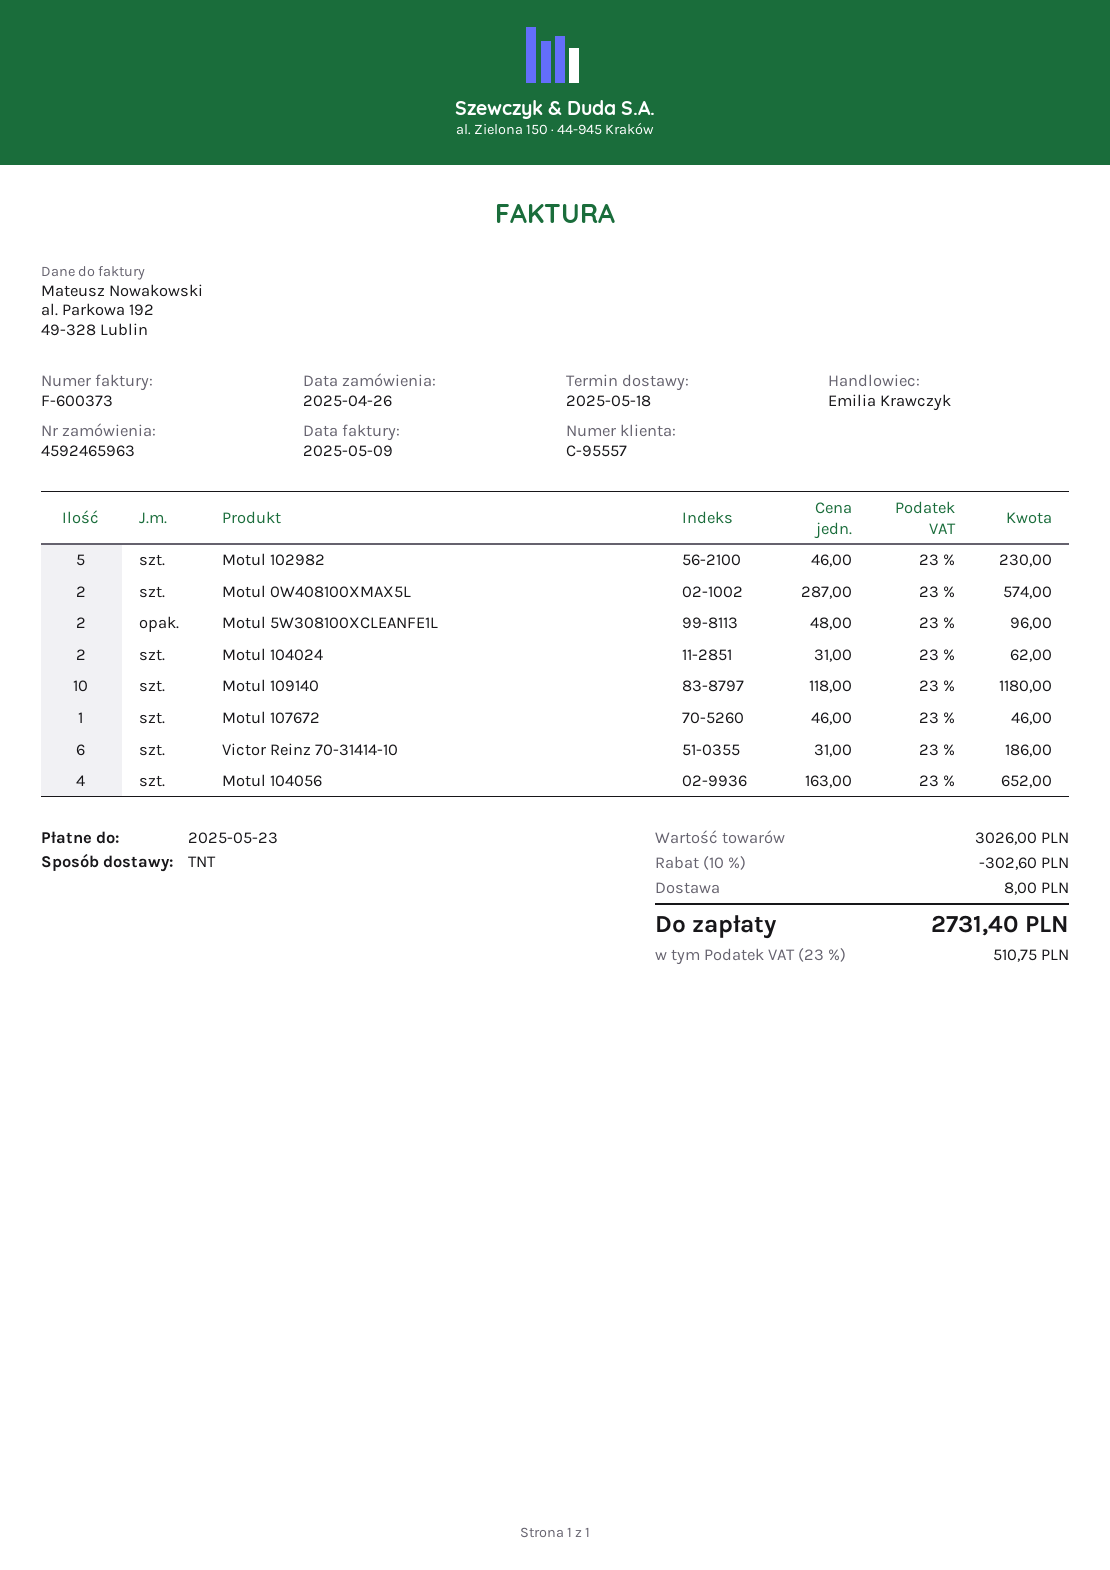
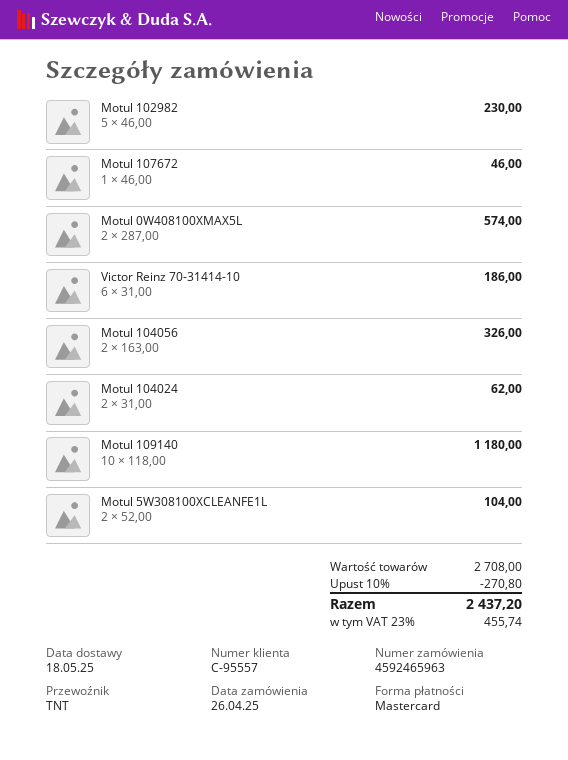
Motul 5W308100XCLEANFE1L: 2 x 48.00 = 96.00 -> 2 x 52.00 = 104.00
Motul 104056: 4 x 163.00 = 652.00 -> 2 x 163.00 = 326.00
subtotal: 3026.00 -> 2708.00
discount: 10% = 302.60 -> 10% = 270.80
shipping: 8.00 -> none
tax: 23% = 510.75 -> 23% = 455.74
total: 2731.40 -> 2437.20

